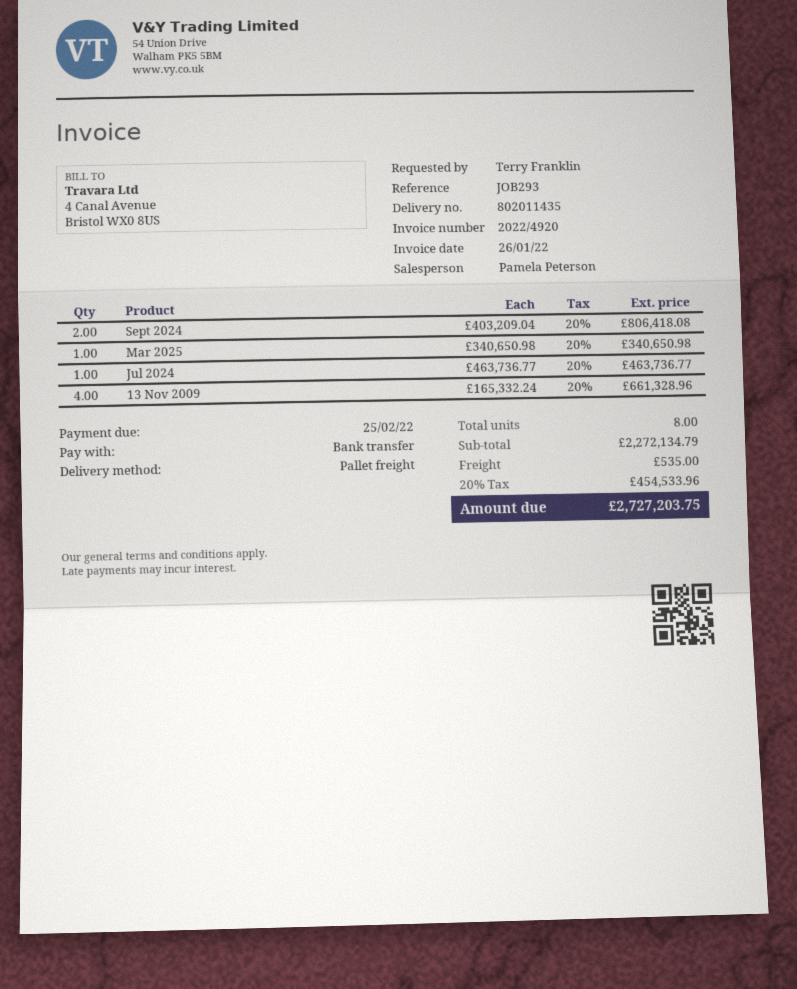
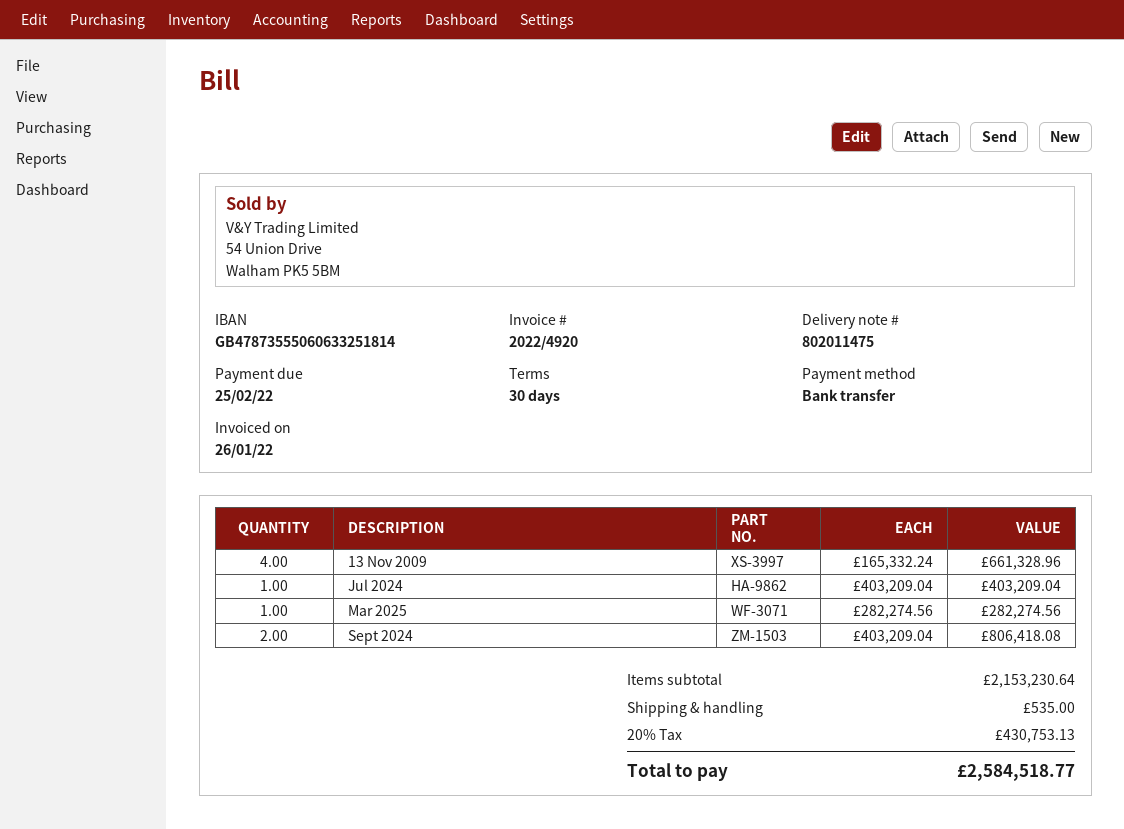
delivery note number: 802011435 -> 802011475
Mar 2025: 1 x 340650.98 = 340650.98 -> 1 x 282274.56 = 282274.56
Jul 2024: 1 x 463736.77 = 463736.77 -> 1 x 403209.04 = 403209.04
subtotal: 2272134.79 -> 2153230.64
tax: 20% = 454533.96 -> 20% = 430753.13
total: 2727203.75 -> 2584518.77

